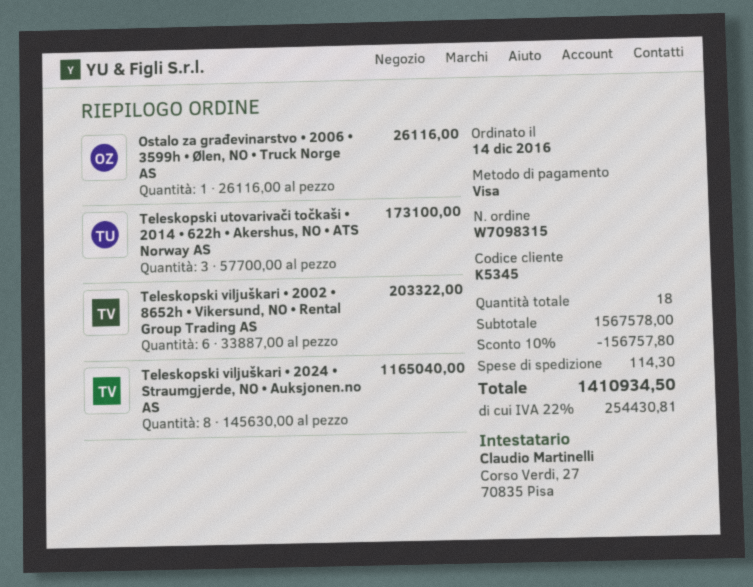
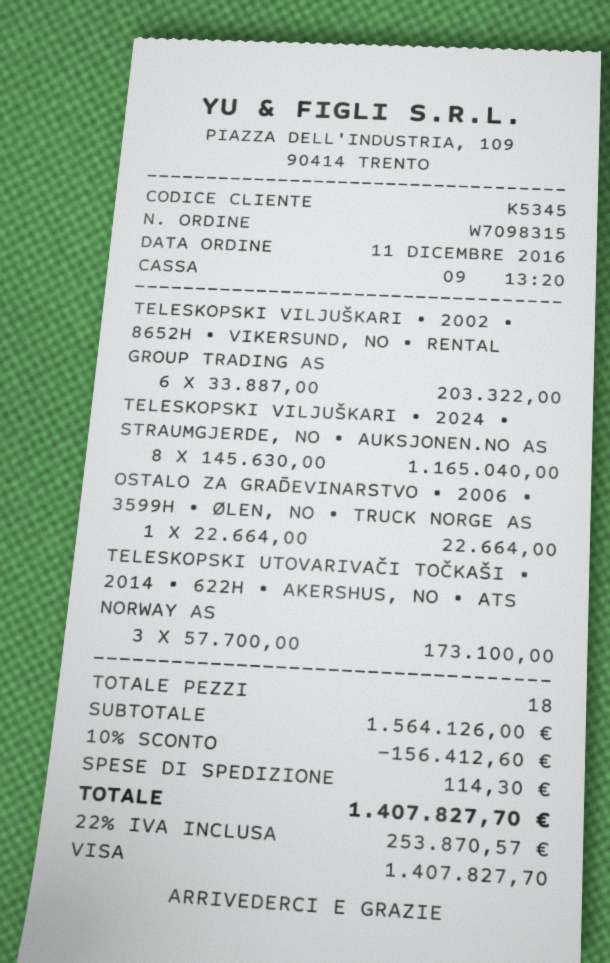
order date: 2016-12-14 -> 2016-12-11
Ostalo za građevinarstvo • 2006 • 3599h • Ølen, NO • Truck Norge AS: 1 x 26116.00 = 26116.00 -> 1 x 22664.00 = 22664.00
subtotal: 1567578.00 -> 1564126.00
discount: 10% = 156757.80 -> 10% = 156412.60
tax: 22% = 254430.81 -> 22% = 253870.57
total: 1410934.50 -> 1407827.70

